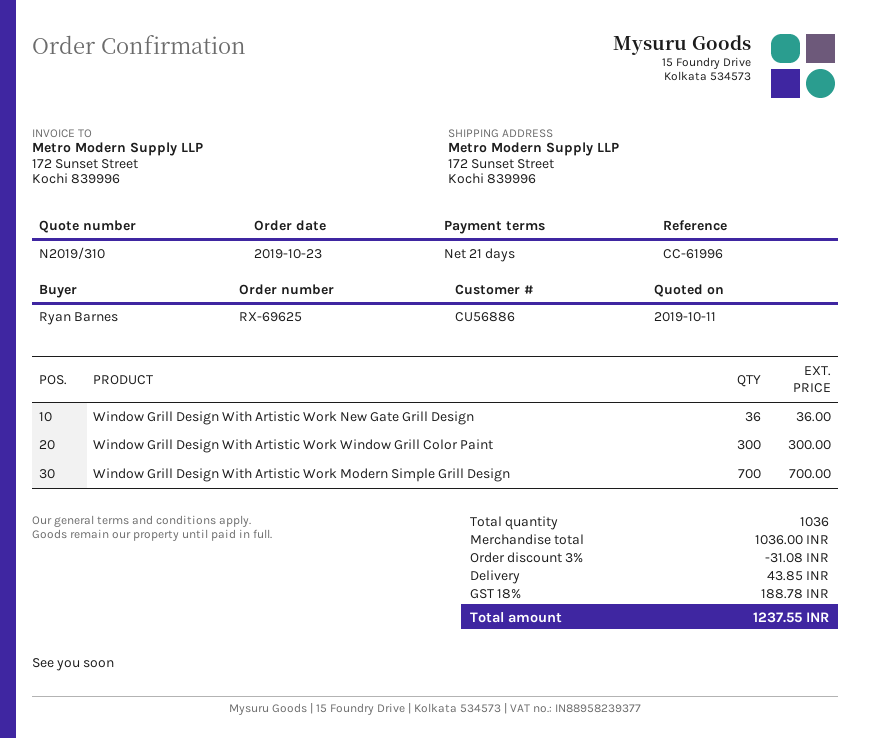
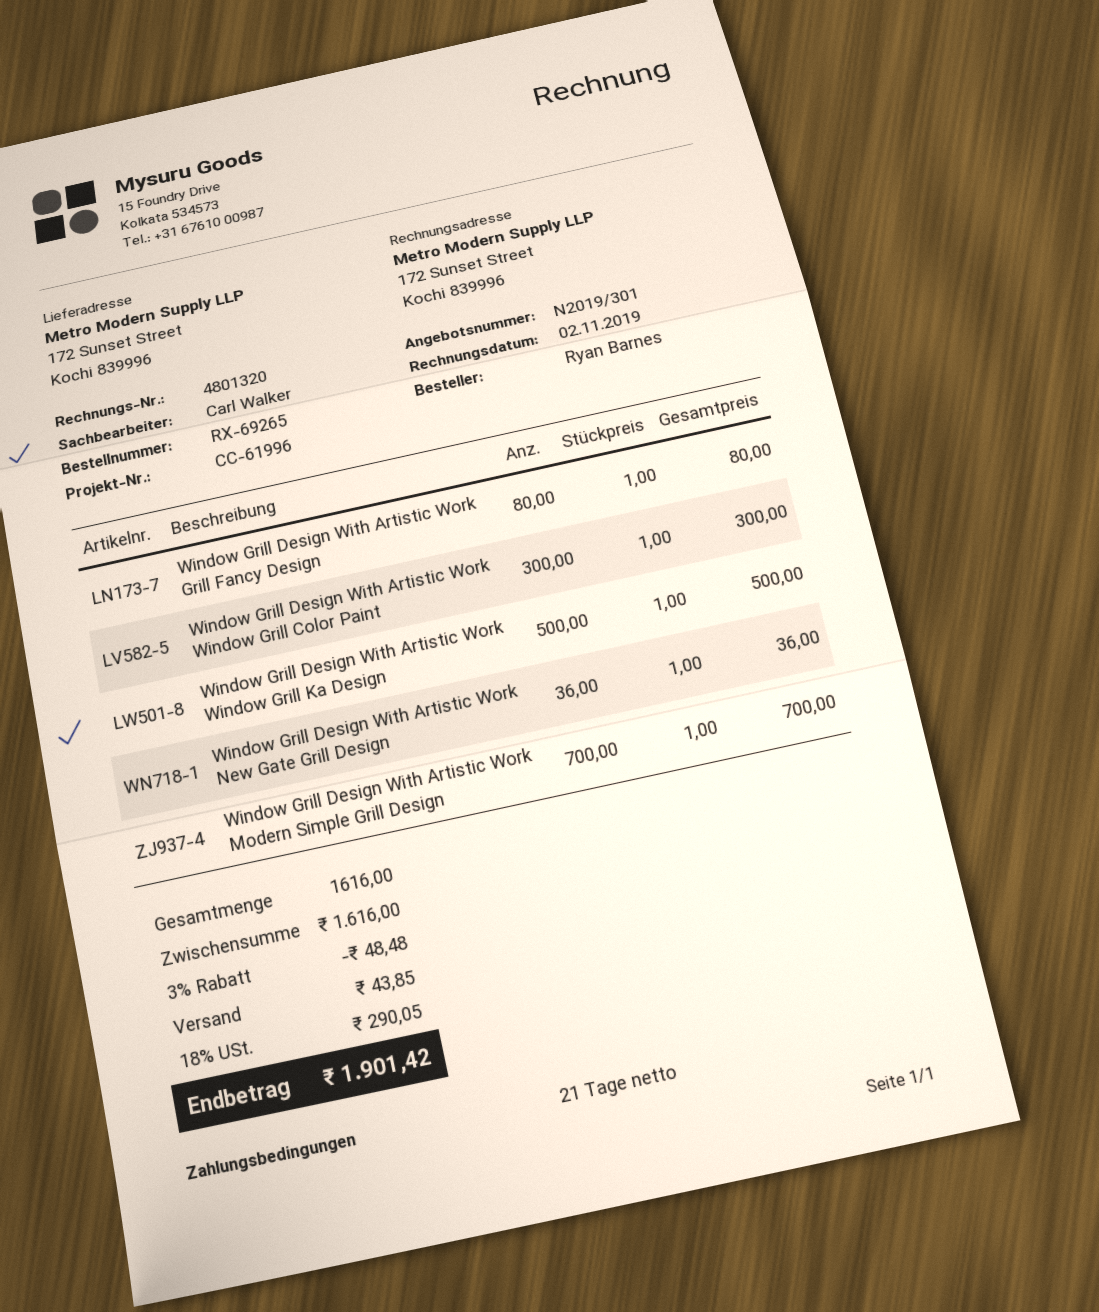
quote number: N2019/310 -> N2019/301
order number: RX-69625 -> RX-69265
Window Grill Design With Artistic Work Grill Fancy Design: none -> 80 for 80.00
Window Grill Design With Artistic Work Window Grill Ka Design: none -> 500 for 500.00
total quantity: 1036 -> 1616
subtotal: 1036.00 -> 1616.00
discount: 3% = 31.08 -> 3% = 48.48
tax: 18% = 188.78 -> 18% = 290.05
total: 1237.55 -> 1901.42

